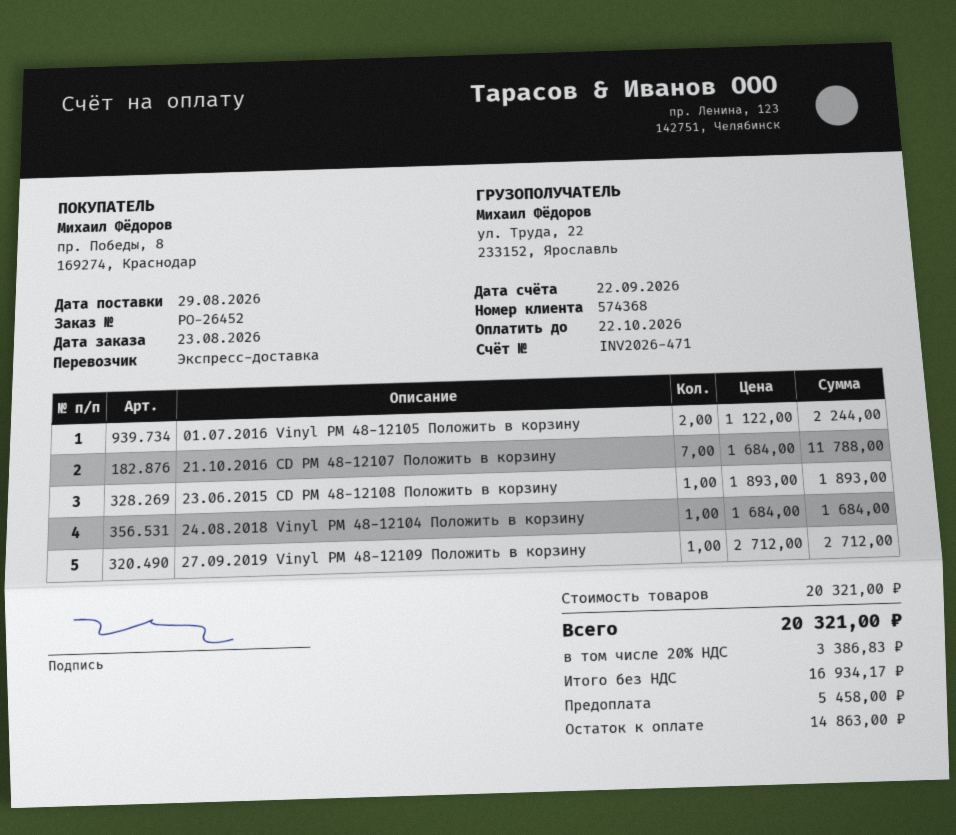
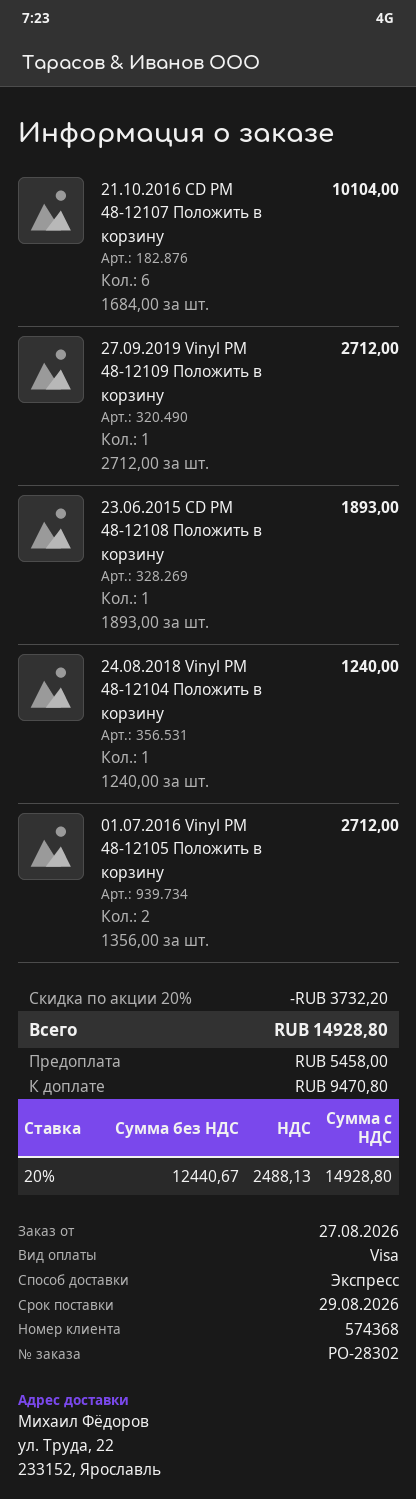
order number: PO-26452 -> PO-28302
order date: 2026-08-23 -> 2026-08-27
01.07.2016 Vinyl PM 48-12105 Положить в корзину: 2 x 1122.00 = 2244.00 -> 2 x 1356.00 = 2712.00
21.10.2016 CD PM 48-12107 Положить в корзину: 7 x 1684.00 = 11788.00 -> 6 x 1684.00 = 10104.00
24.08.2018 Vinyl PM 48-12104 Положить в корзину: 1 x 1684.00 = 1684.00 -> 1 x 1240.00 = 1240.00
discount: none -> 20% = 3732.20
net: 16934.17 -> 12440.67
tax: 20% = 3386.83 -> 20% = 2488.13
total: 20321.00 -> 14928.80
balance: 14863.00 -> 9470.80

